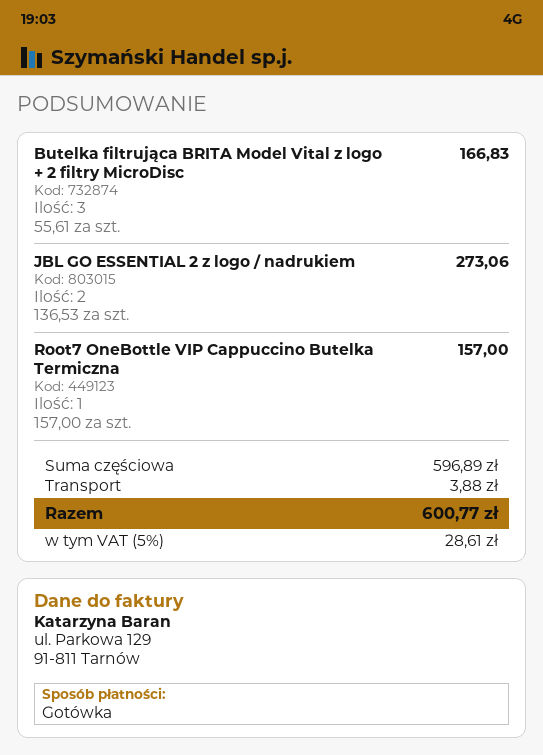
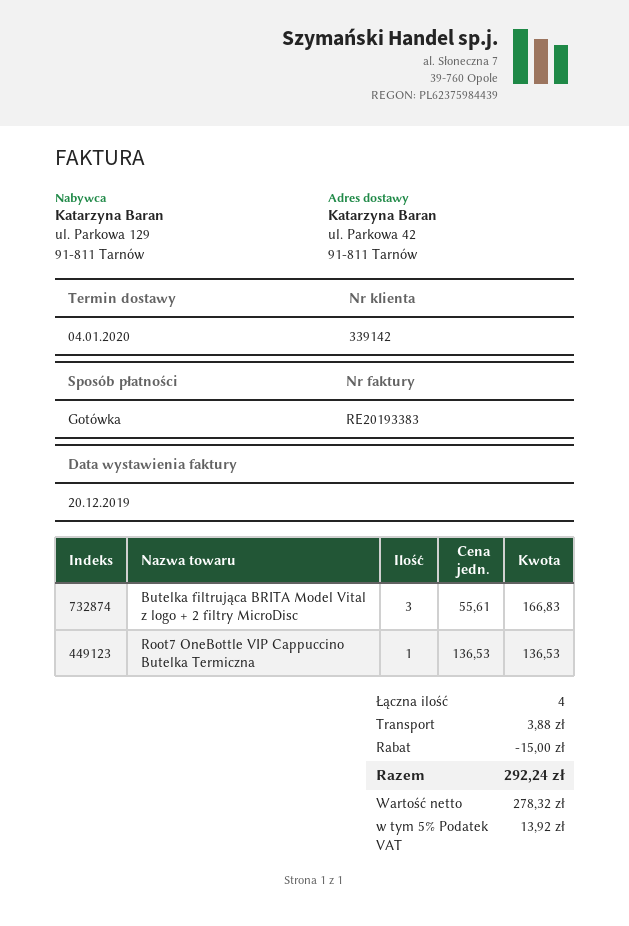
JBL GO ESSENTIAL 2 z logo / nadrukiem: 2 x 136.53 = 273.06 -> none
Root7 OneBottle VIP Cappuccino Butelka Termiczna: 1 x 157.00 = 157.00 -> 1 x 136.53 = 136.53
discount: none -> 15.00
tax: 5% = 28.61 -> 5% = 13.92
total: 600.77 -> 292.24

